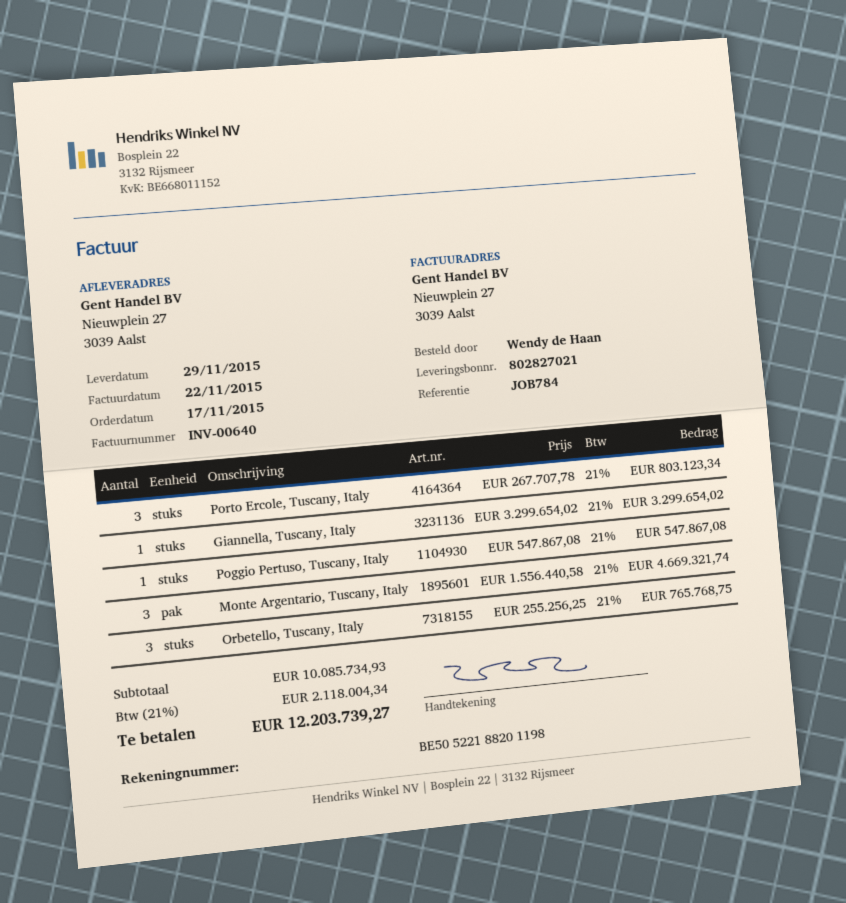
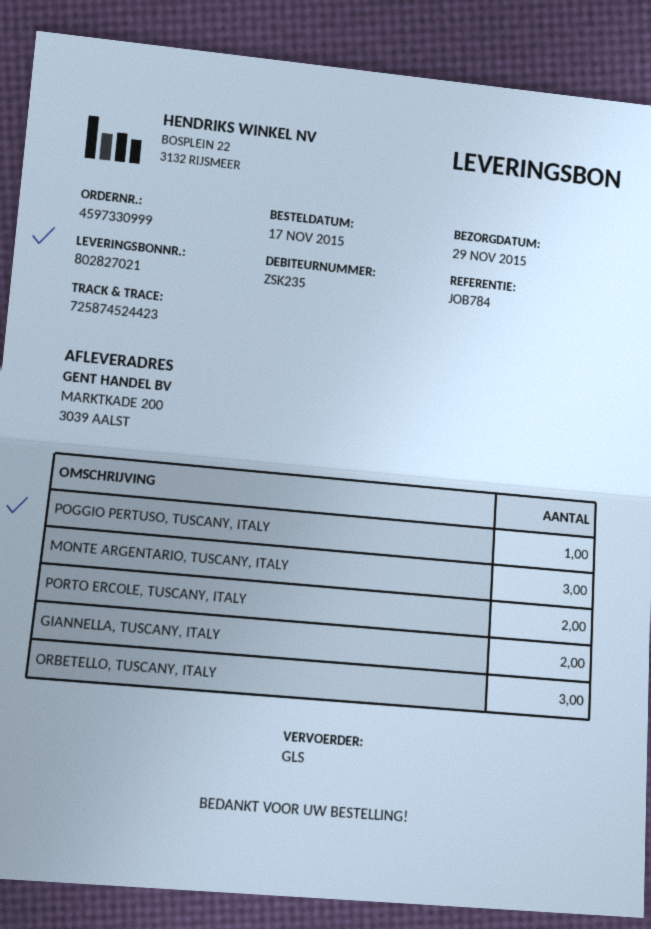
ship to: Nieuwplein 27, 3039 Aalst -> MARKTKADE 200, 3039 AALST
Porto Ercole, Tuscany, Italy: 3 -> 2
Giannella, Tuscany, Italy: 1 -> 2

